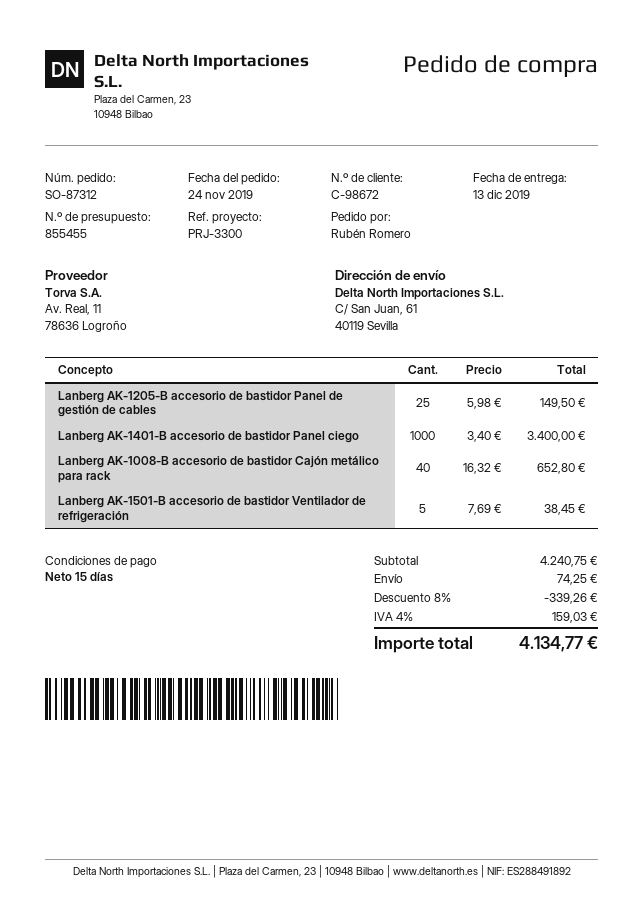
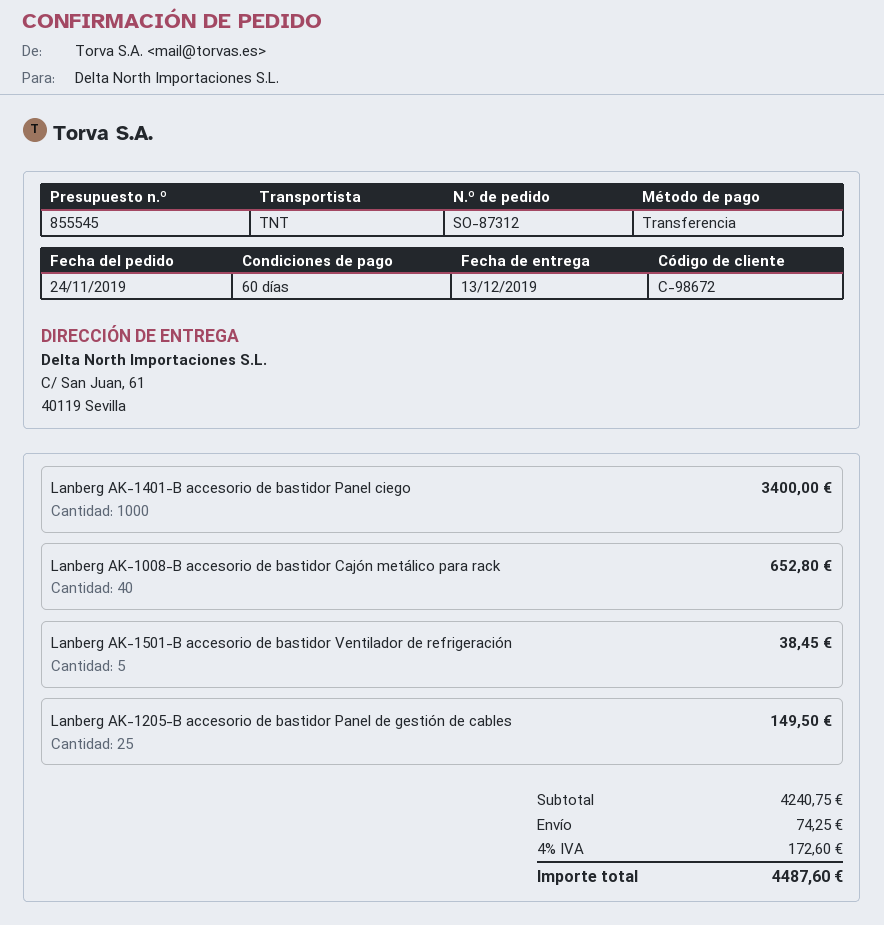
quote number: 855455 -> 855545
payment terms: 15 days -> 60 days
discount: 8% = 339.26 -> none
tax: 4% = 159.03 -> 4% = 172.60
total: 4134.77 -> 4487.60

